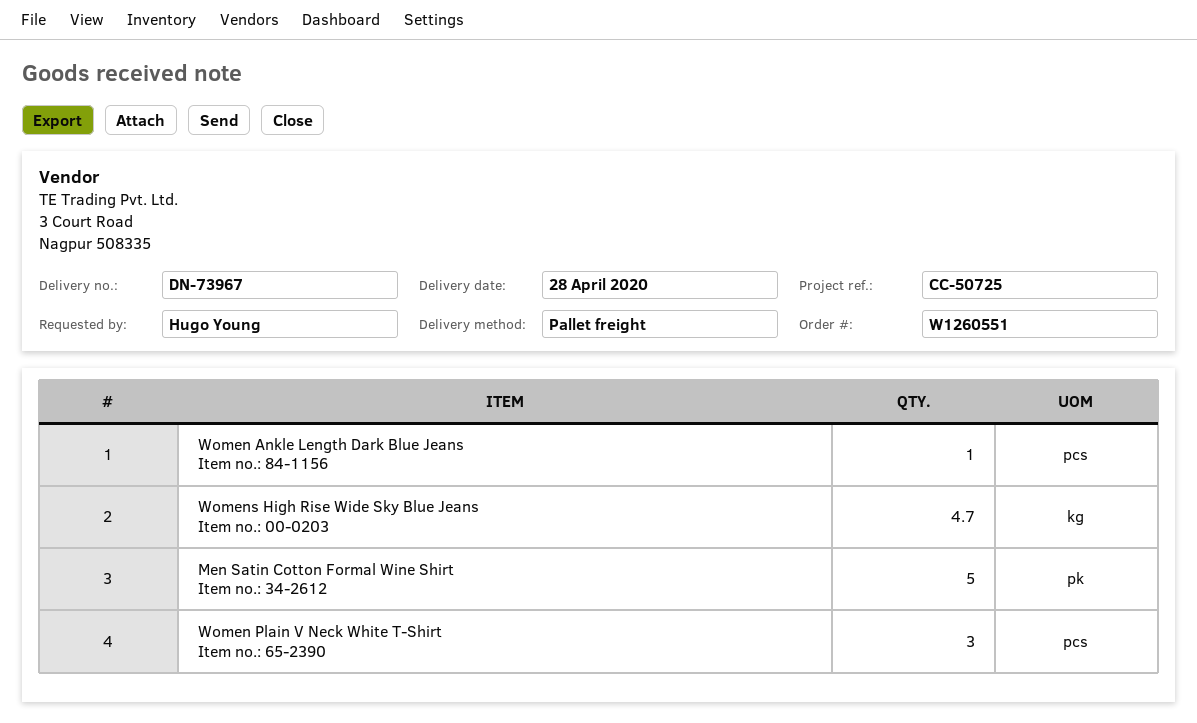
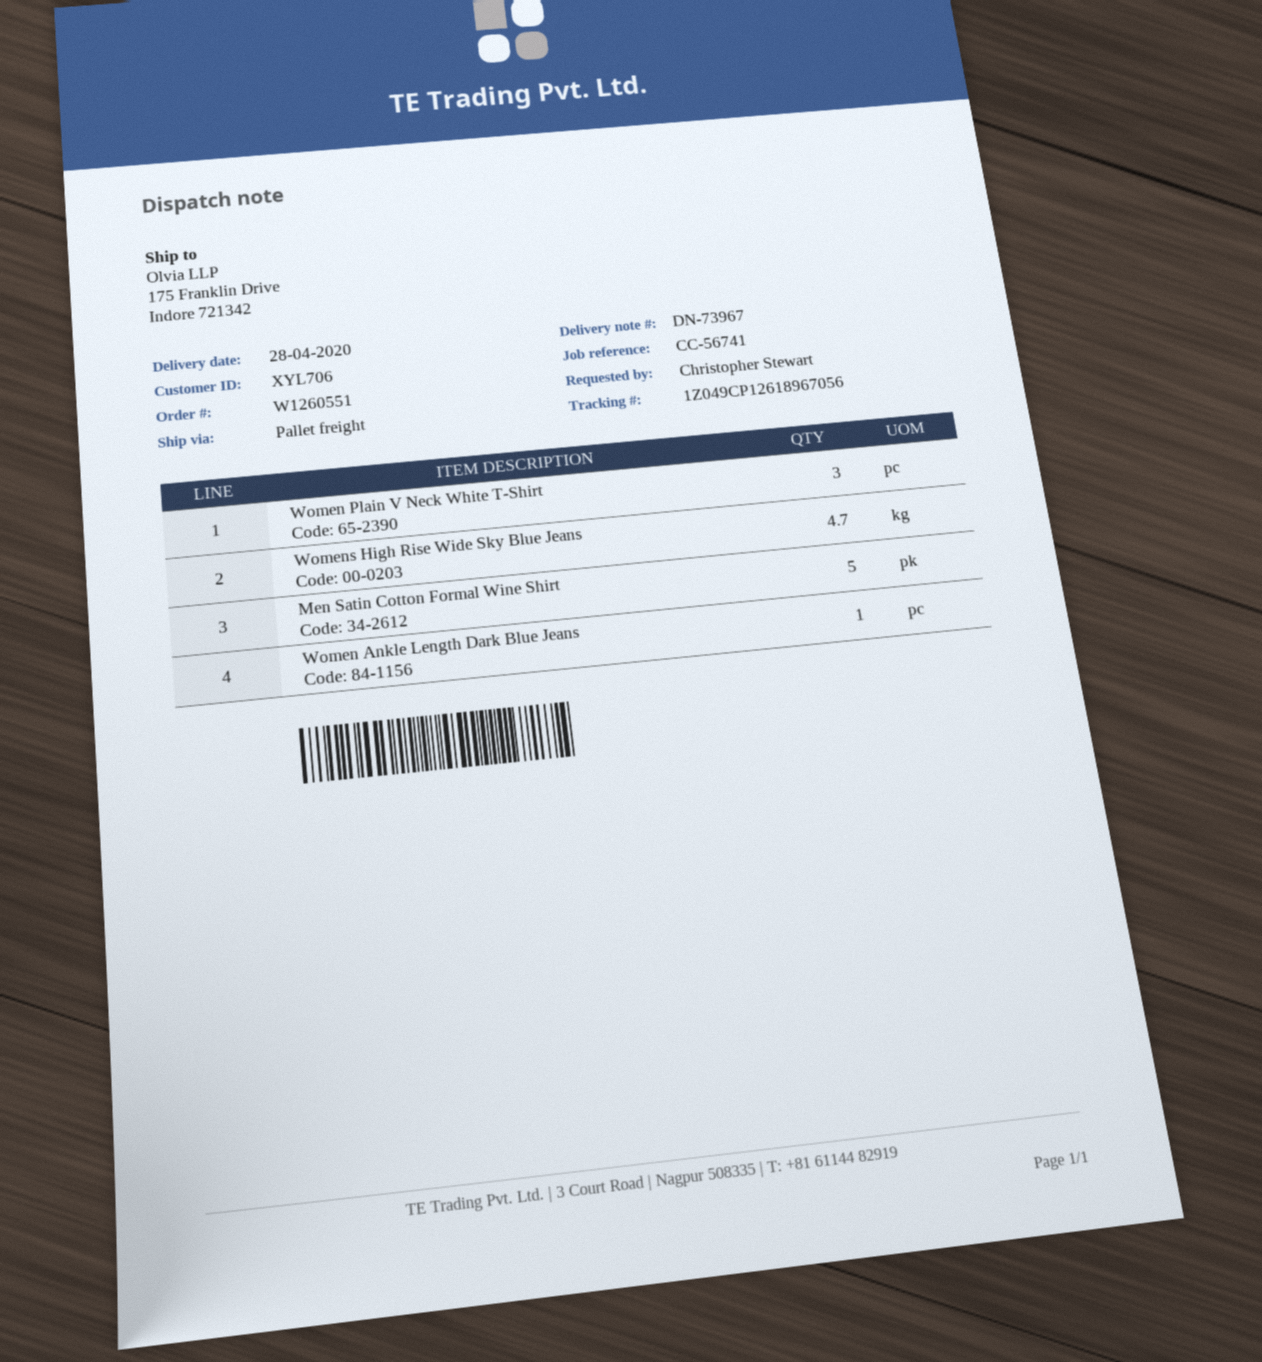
reference: CC-50725 -> CC-56741
ordered by: Hugo Young -> Christopher Stewart

